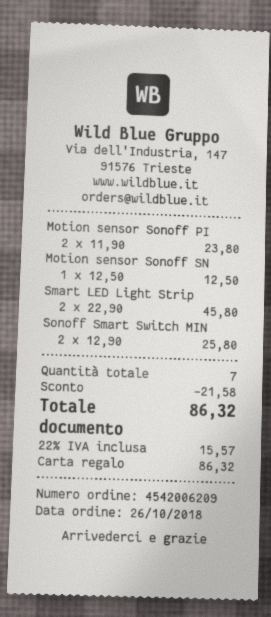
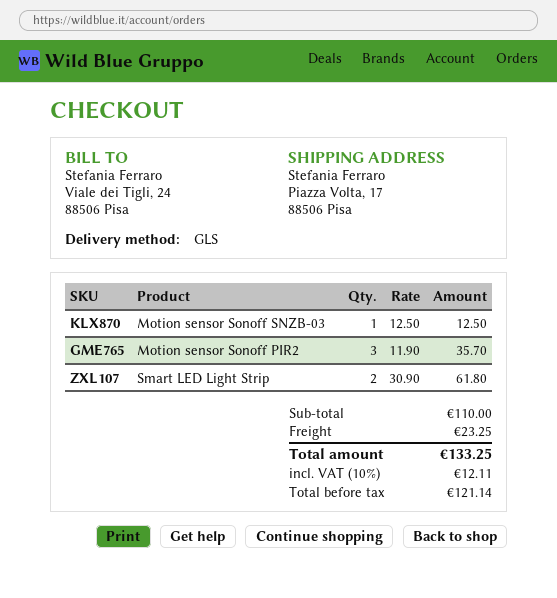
Motion sensor Sonoff PI: 2 x 11.90 = 23.80 -> 3 x 11.90 = 35.70
Smart LED Light Strip: 2 x 22.90 = 45.80 -> 2 x 30.90 = 61.80
Sonoff Smart Switch MIN: 2 x 12.90 = 25.80 -> none
discount: 21.58 -> none
shipping: none -> 23.25
tax: 22% = 15.57 -> 10% = 12.11
total: 86.32 -> 133.25

